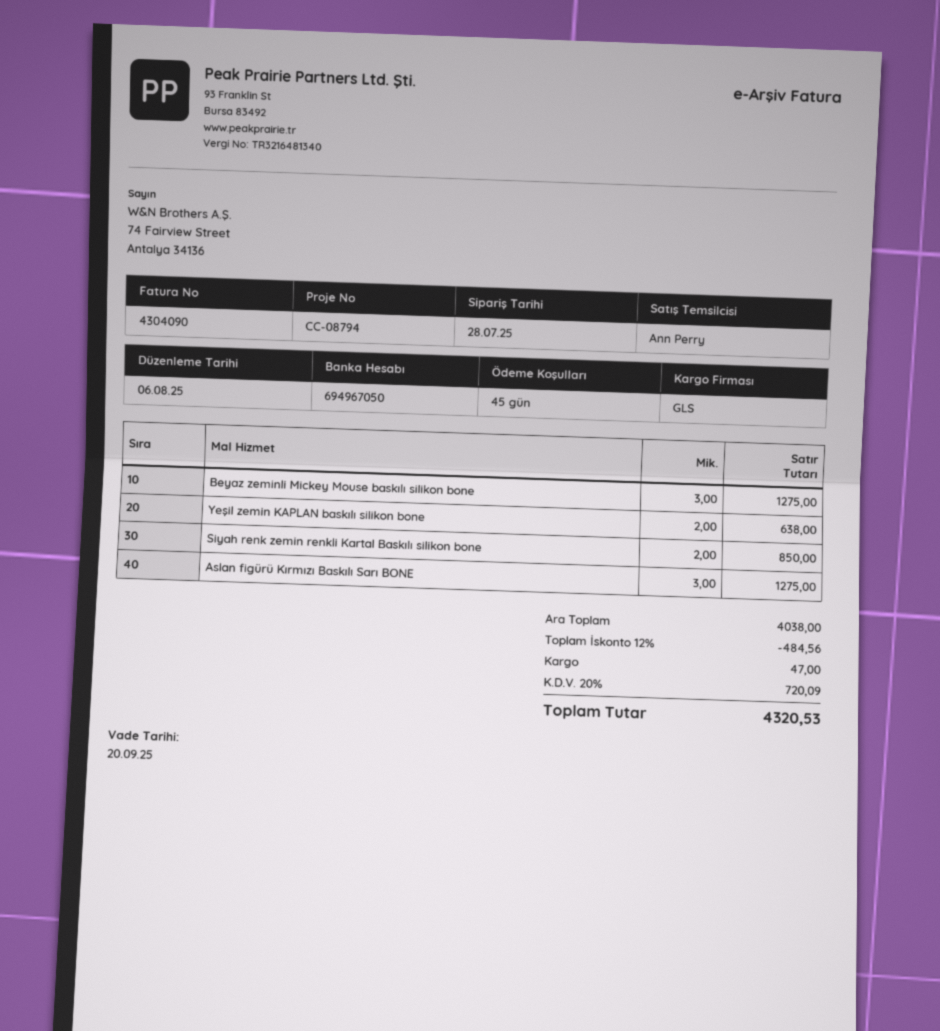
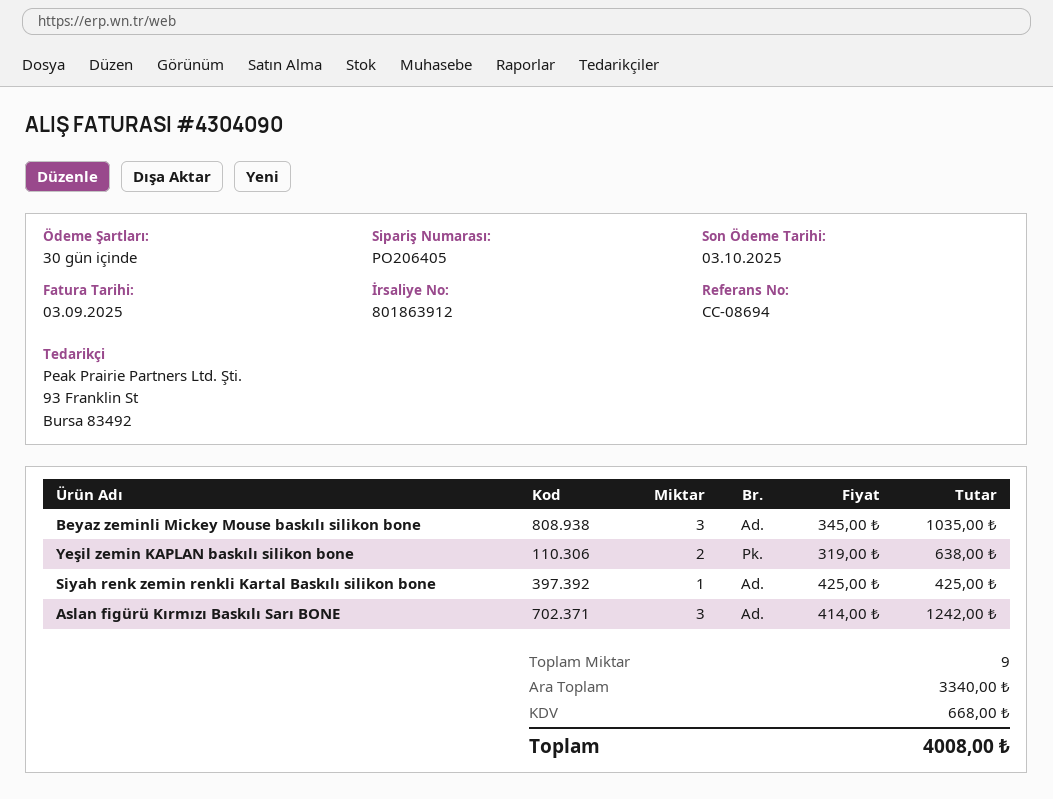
invoice date: 2025-08-06 -> 2025-09-03
payment terms: 45 days -> 30 days
due date: 2025-09-20 -> 2025-10-03
reference: CC-08794 -> CC-08694
Beyaz zeminli Mickey Mouse baskılı silikon bone: 3 for 1275.00 -> 3 for 1035.00
Siyah renk zemin renkli Kartal Baskılı silikon bone: 2 for 850.00 -> 1 for 425.00
Aslan figürü Kırmızı Baskılı Sarı BONE: 3 for 1275.00 -> 3 for 1242.00
subtotal: 4038.00 -> 3340.00
discount: 12% = 484.56 -> none
shipping: 47.00 -> none
tax: 720.09 -> 668.00
total: 4320.53 -> 4008.00

